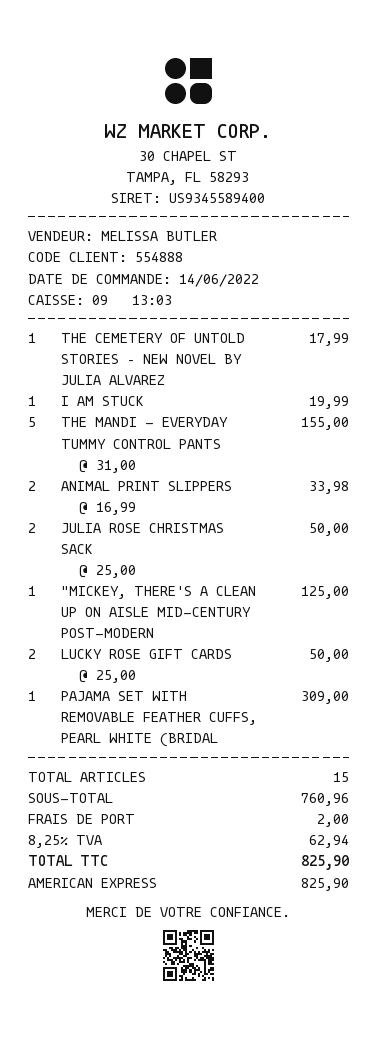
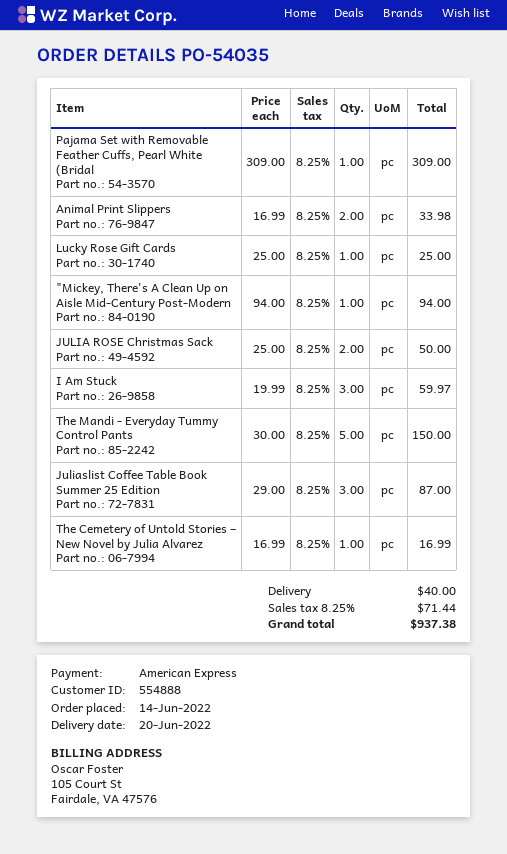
THE CEMETERY OF UNTOLD STORIES – NEW NOVEL BY JULIA ALVAREZ: 1 x 17.99 = 17.99 -> 1 x 16.99 = 16.99
I AM STUCK: 1 x 19.99 = 19.99 -> 3 x 19.99 = 59.97
THE MANDI - EVERYDAY TUMMY CONTROL PANTS: 5 x 31.00 = 155.00 -> 5 x 30.00 = 150.00
"MICKEY, THERE'S A CLEAN UP ON AISLE MID-CENTURY POST-MODERN: 1 x 125.00 = 125.00 -> 1 x 94.00 = 94.00
LUCKY ROSE GIFT CARDS: 2 x 25.00 = 50.00 -> 1 x 25.00 = 25.00
Juliaslist Coffee Table Book Summer 25 Edition: none -> 3 x 29.00 = 87.00
shipping: 2.00 -> 40.00
tax: 8.25% = 62.94 -> 8.25% = 71.44
total: 825.90 -> 937.38

